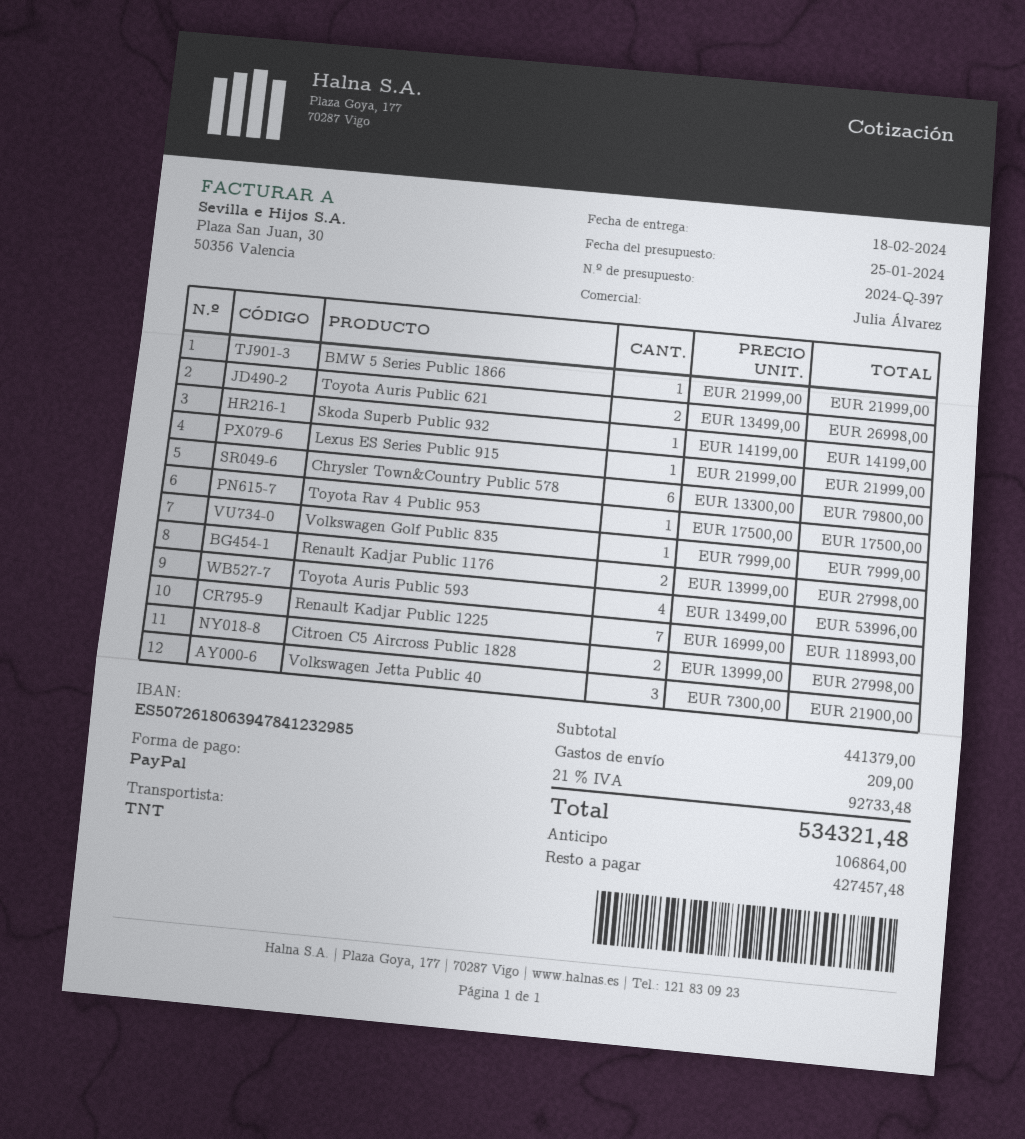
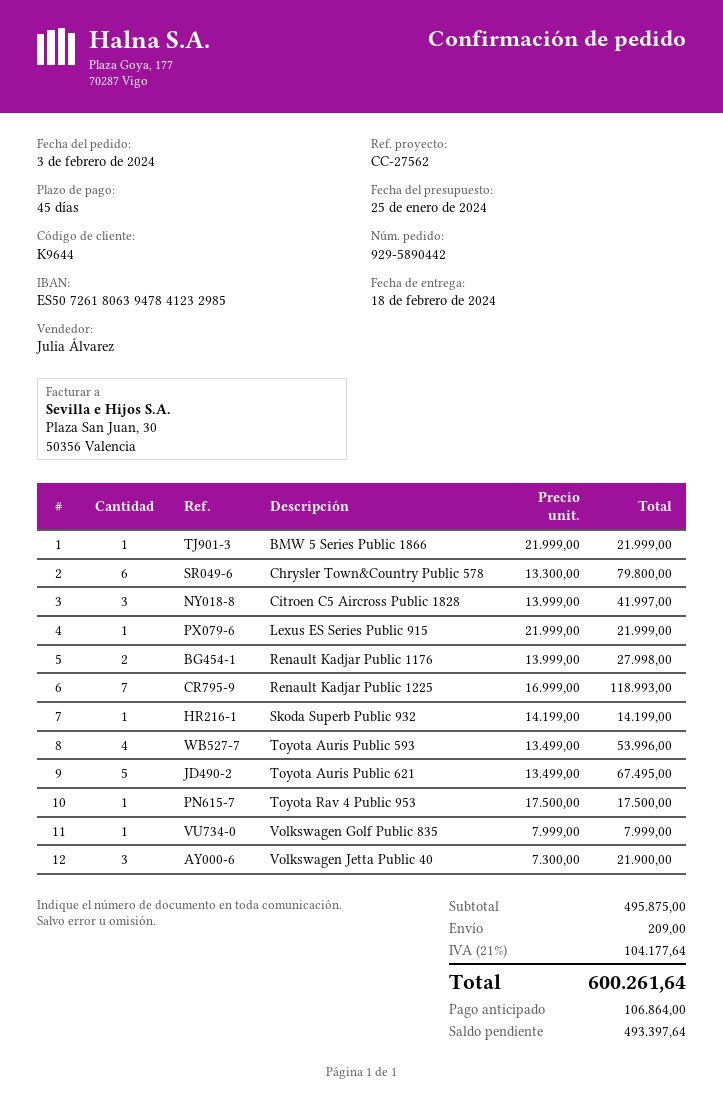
Toyota Auris Public 621: 2 x 13499.00 = 26998.00 -> 5 x 13499.00 = 67495.00
Citroen C5 Aircross Public 1828: 2 x 13999.00 = 27998.00 -> 3 x 13999.00 = 41997.00
subtotal: 441379.00 -> 495875.00
tax: 21% = 92733.48 -> 21% = 104177.64
total: 534321.48 -> 600261.64
balance: 427457.48 -> 493397.64

